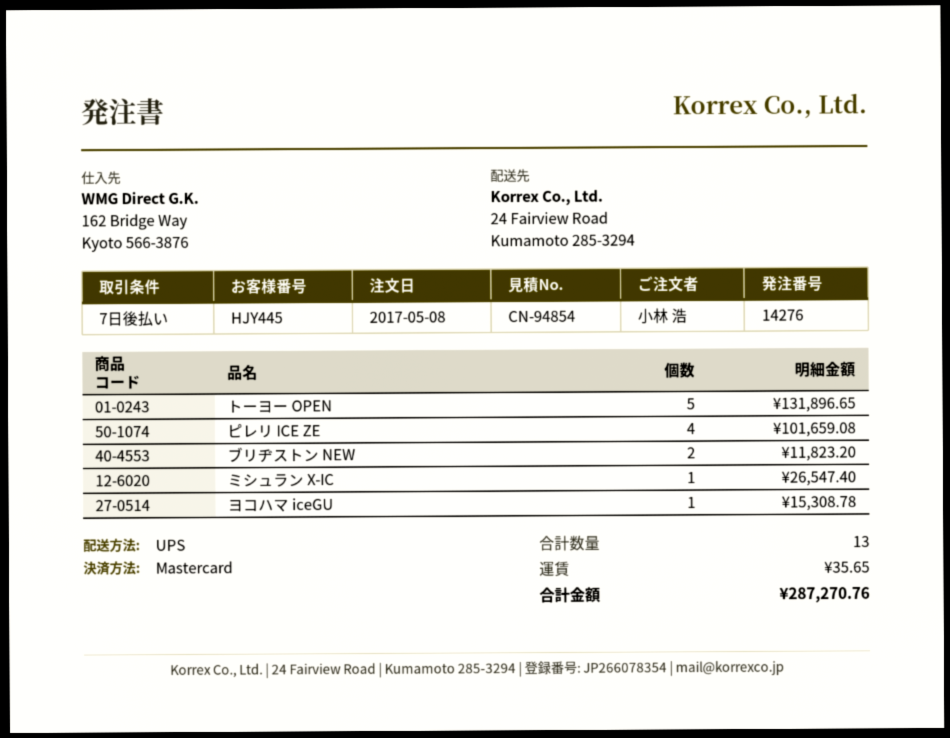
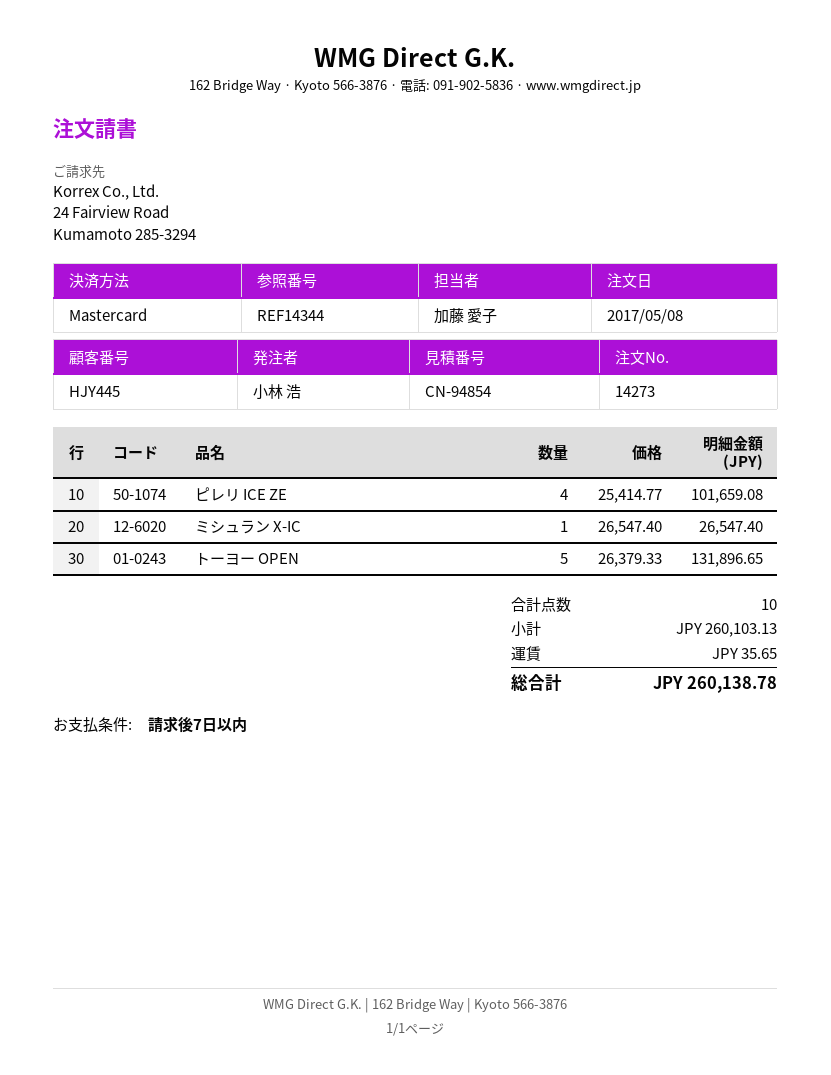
order number: 14276 -> 14273
ブリヂストン NEW: 2 for 11823.20 -> none
ヨコハマ iceGU: 1 for 15308.78 -> none
total quantity: 13 -> 10
total: 287270.76 -> 260138.78

